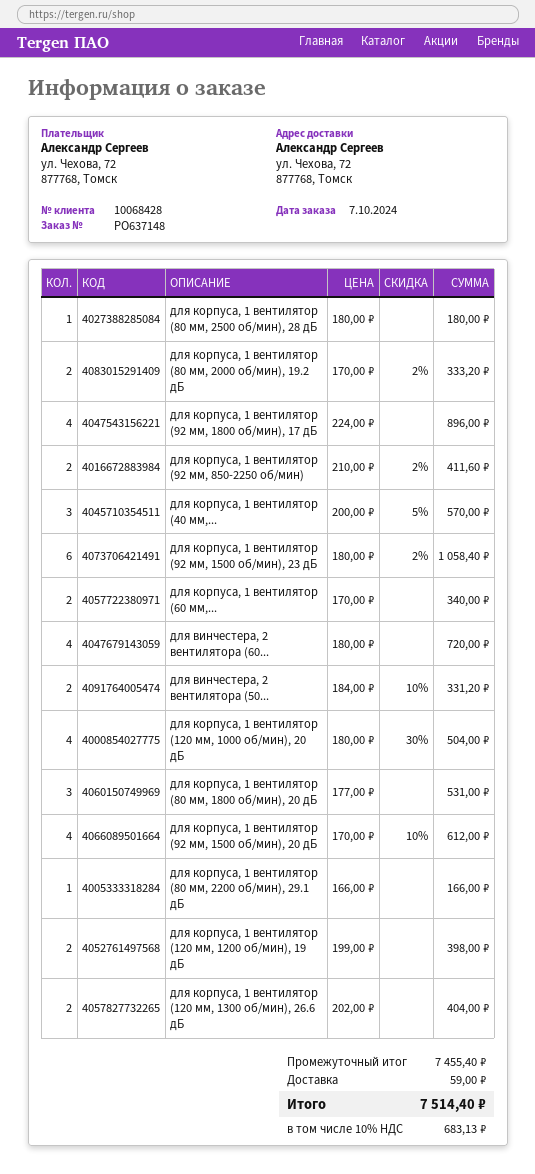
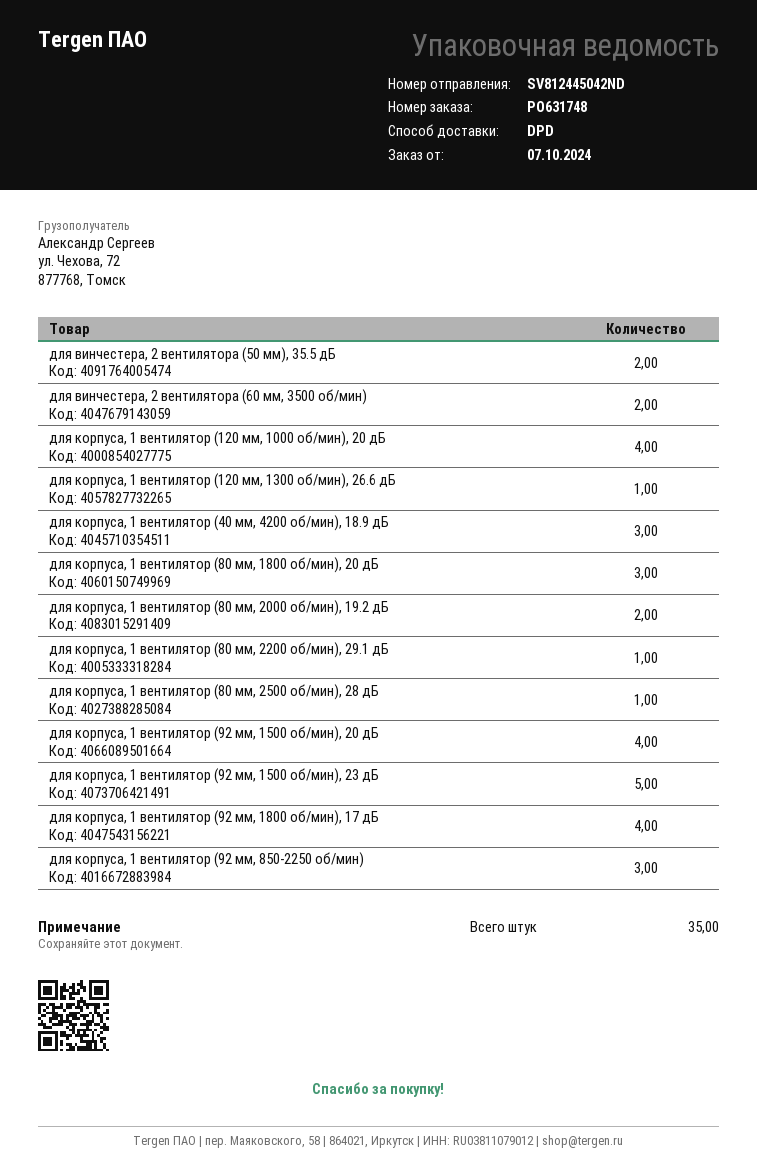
order number: PO637148 -> PO631748
для корпуса, 1 вентилятор (92 мм, 850-2250 об/мин): 2 -> 3
для корпуса, 1 вентилятор (92 мм, 1500 об/мин), 23 дБ: 6 -> 5
для корпуса, 1 вентилятор (60 мм,...: 2 -> none
для винчестера, 2 вентилятора (60...: 4 -> 2
для корпуса, 1 вентилятор (120 мм, 1200 об/мин), 19 дБ: 2 -> none
для корпуса, 1 вентилятор (120 мм, 1300 об/мин), 26.6 дБ: 2 -> 1

